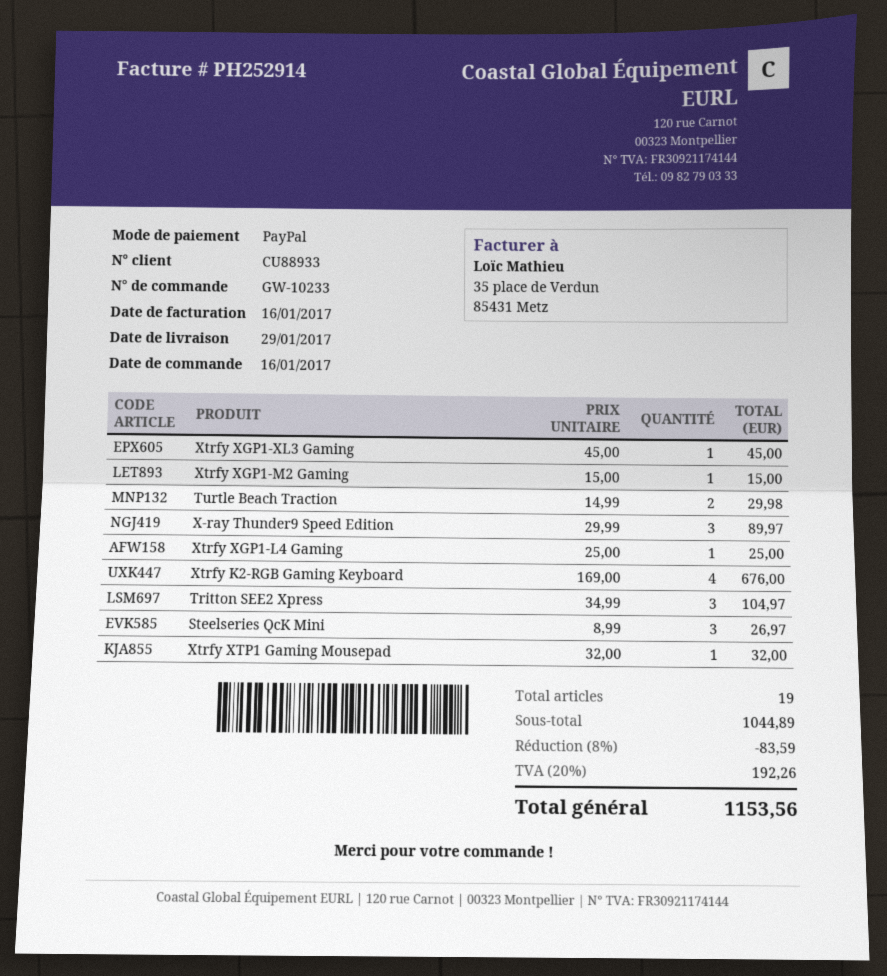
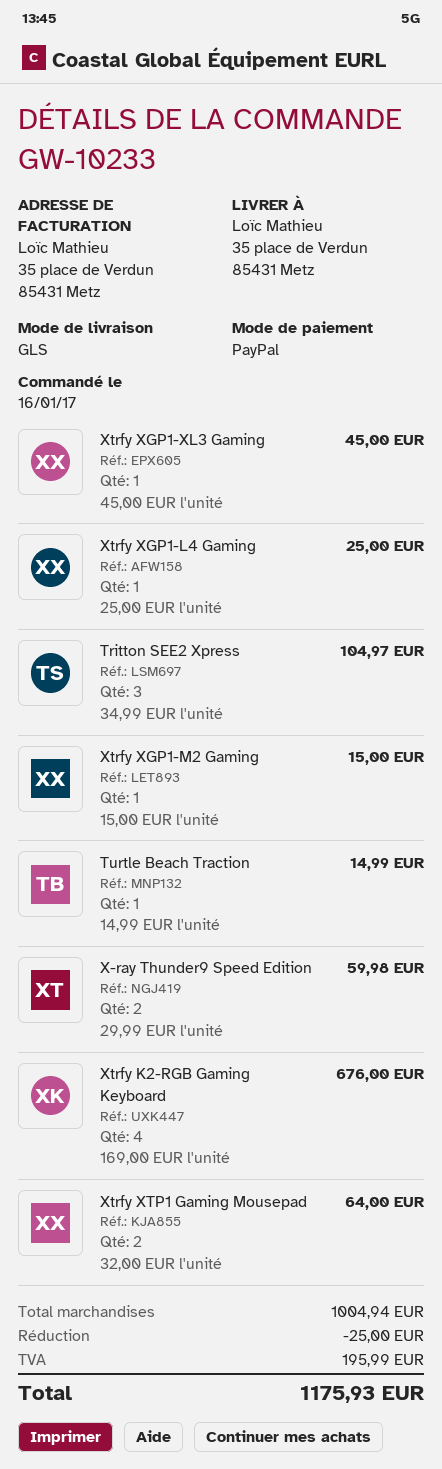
Turtle Beach Traction: 2 x 14.99 = 29.98 -> 1 x 14.99 = 14.99
X-ray Thunder9 Speed Edition: 3 x 29.99 = 89.97 -> 2 x 29.99 = 59.98
Steelseries QcK Mini: 3 x 8.99 = 26.97 -> none
Xtrfy XTP1 Gaming Mousepad: 1 x 32.00 = 32.00 -> 2 x 32.00 = 64.00
subtotal: 1044.89 -> 1004.94
discount: 83.59 -> 25.00
tax: 192.26 -> 195.99
total: 1153.56 -> 1175.93

